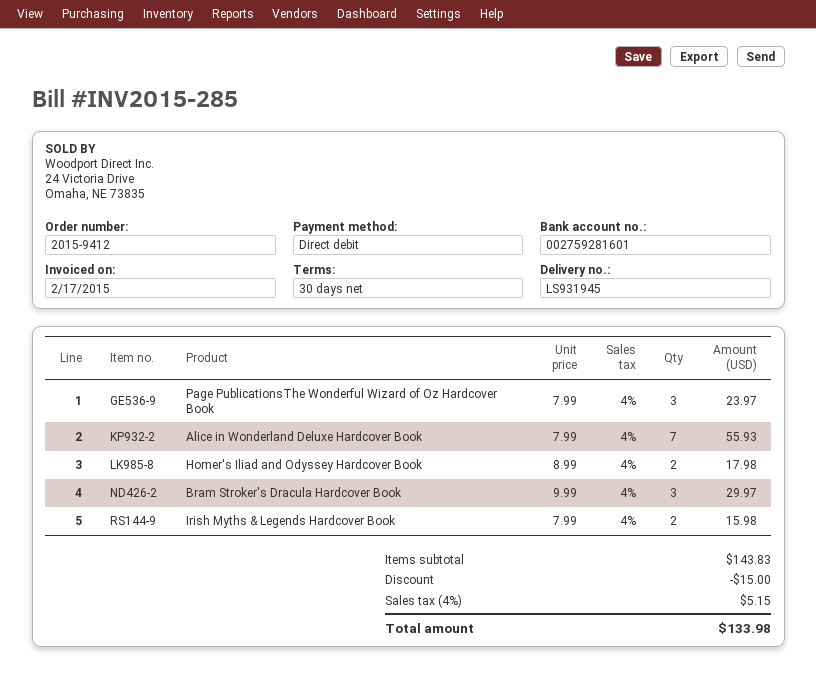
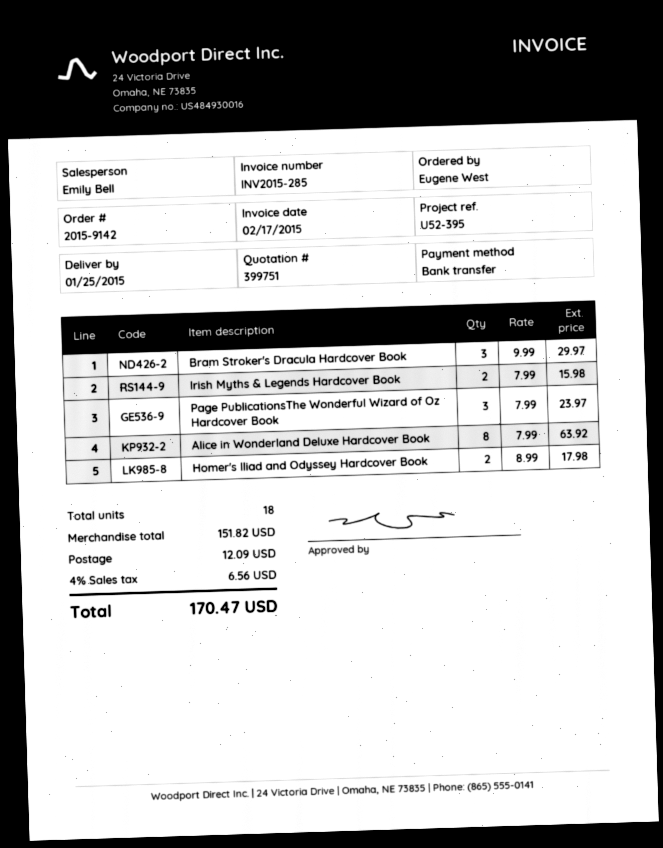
order number: 2015-9412 -> 2015-9142
payment method: direct debit -> bank transfer
Alice in Wonderland Deluxe Hardcover Book: 7 x 7.99 = 55.93 -> 8 x 7.99 = 63.92
subtotal: 143.83 -> 151.82
discount: 15.00 -> none
shipping: none -> 12.09
tax: 4% = 5.15 -> 4% = 6.56
total: 133.98 -> 170.47

